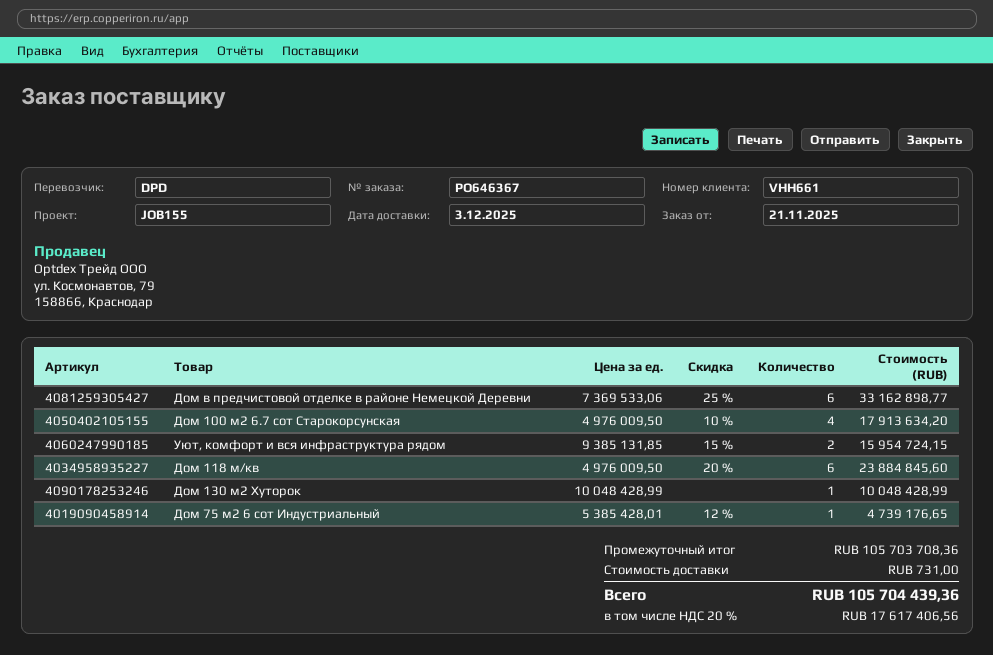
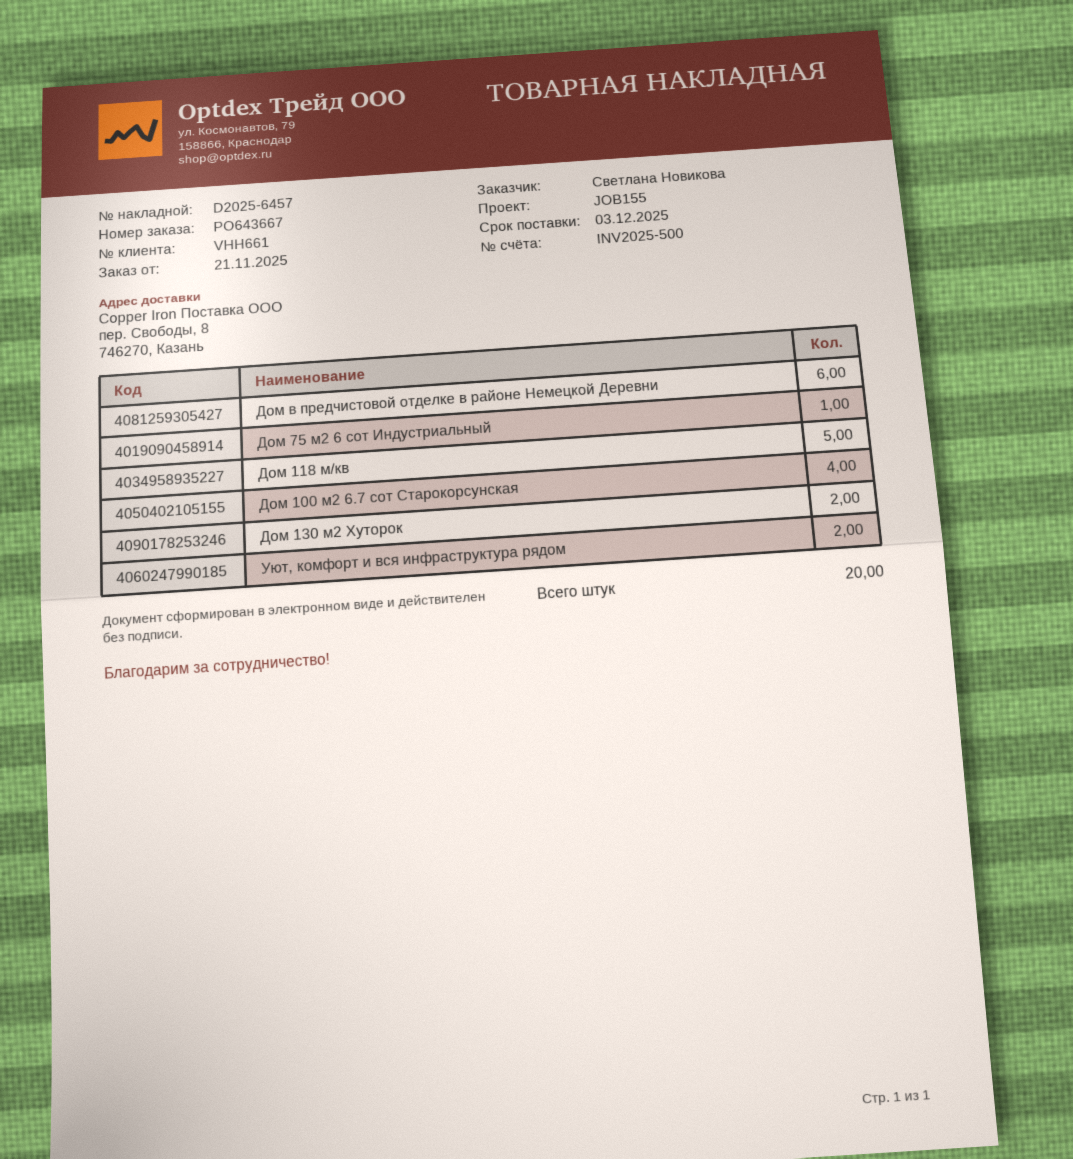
order number: PO646367 -> PO643667
Дом 118 м/кв: 6 -> 5
Дом 130 м2 Хуторок: 1 -> 2

